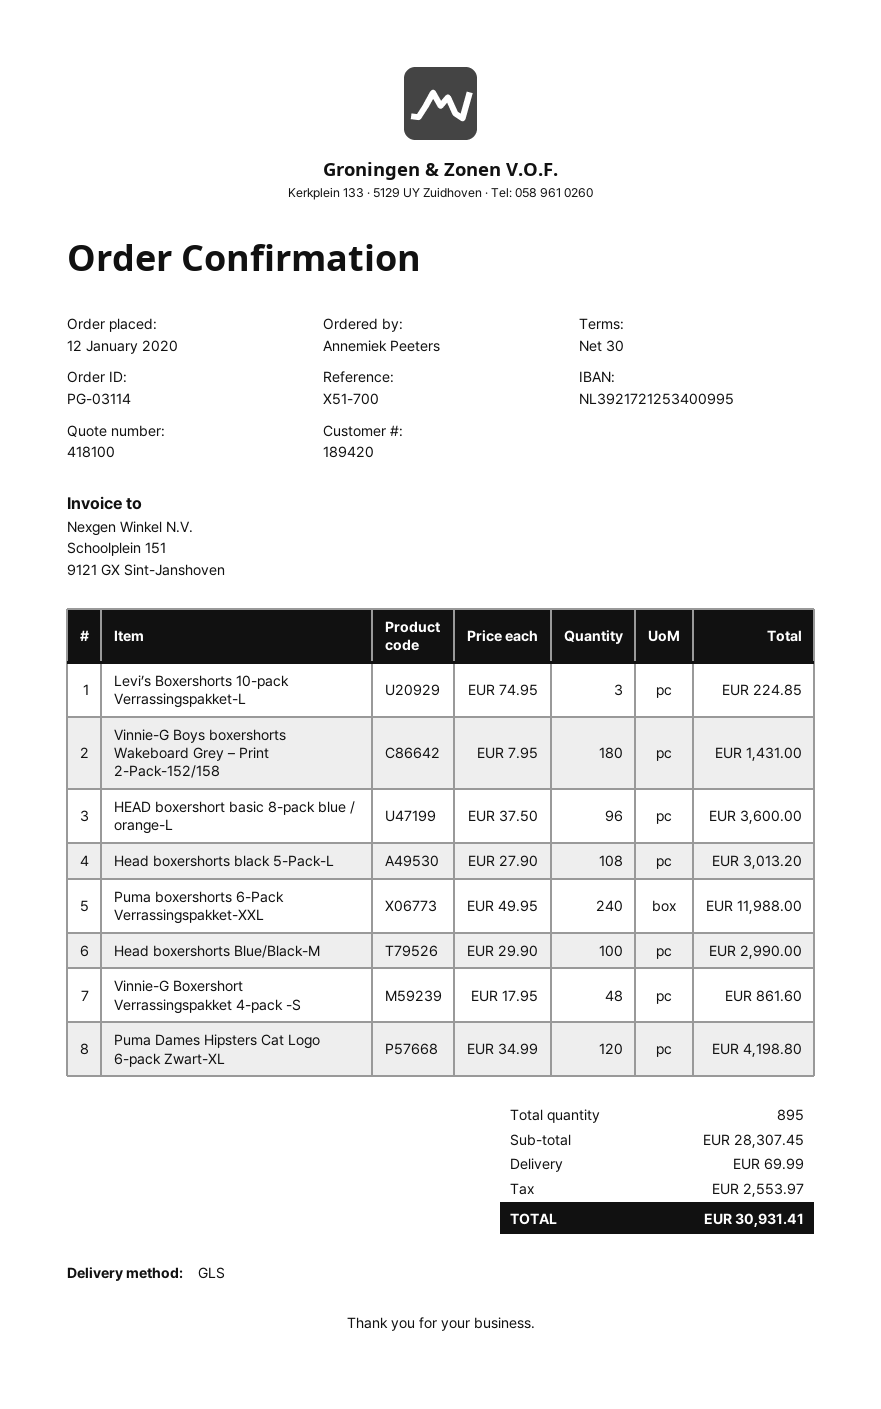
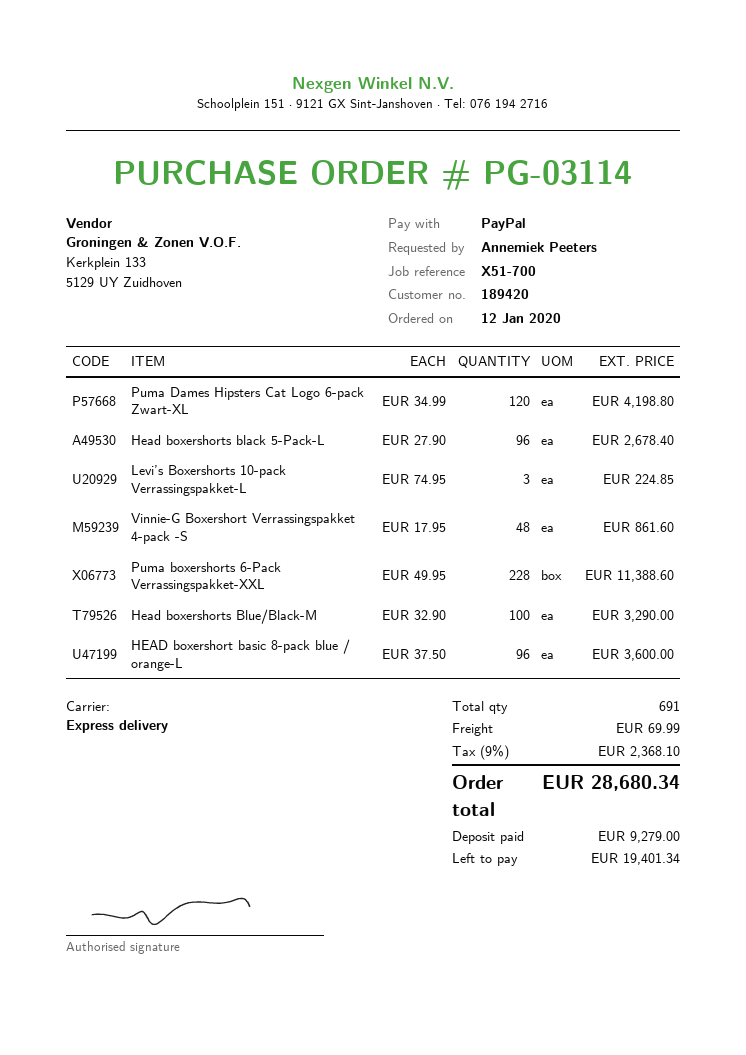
shipping method: GLS -> express
Vinnie-G Boys boxershorts Wakeboard Grey – Print 2-Pack-152/158: 180 x 7.95 = 1431.00 -> none
Head boxershorts black 5-Pack-L: 108 x 27.90 = 3013.20 -> 96 x 27.90 = 2678.40
Puma boxershorts 6-Pack Verrassingspakket-XXL: 240 x 49.95 = 11988.00 -> 228 x 49.95 = 11388.60
Head boxershorts Blue/Black-M: 100 x 29.90 = 2990.00 -> 100 x 32.90 = 3290.00
total quantity: 895 -> 691
tax: 2553.97 -> 2368.10
total: 30931.41 -> 28680.34

